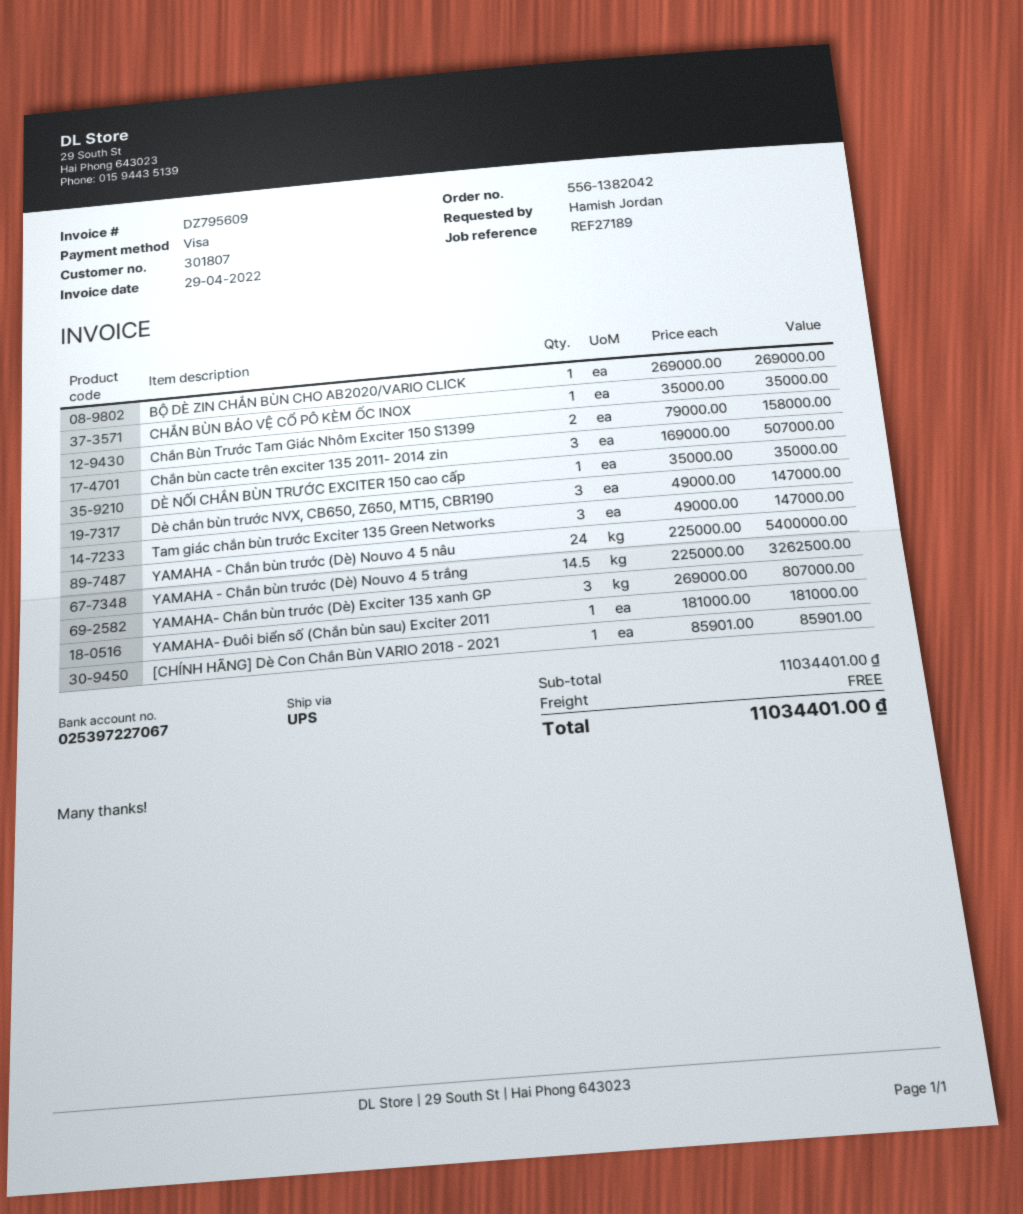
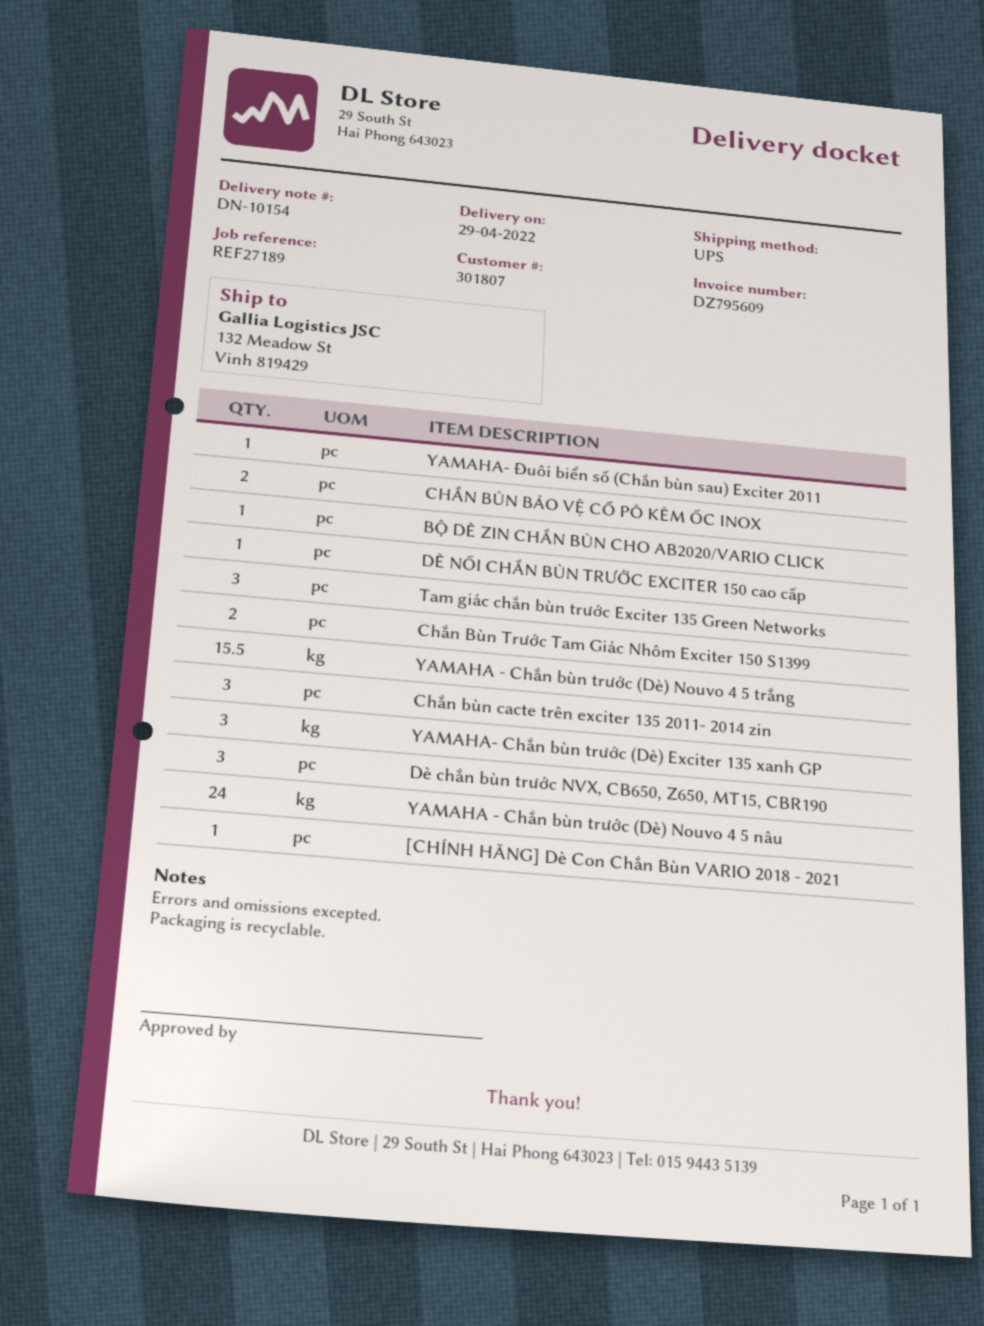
CHẮN BÙN BẢO VỆ CỔ PÔ KÈM ỐC INOX: 1 -> 2
YAMAHA - Chắn bùn trước (Dè) Nouvo 4 5 trắng: 14.5 -> 15.5

